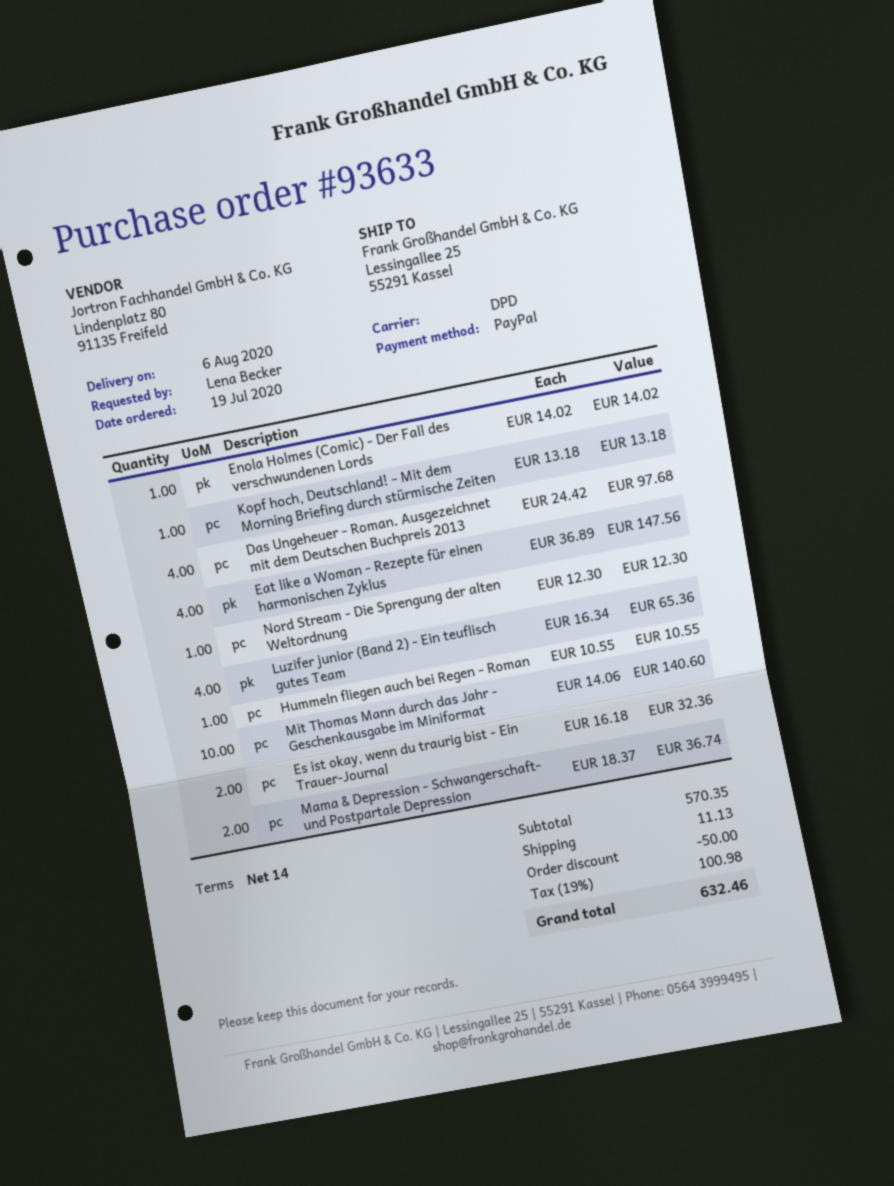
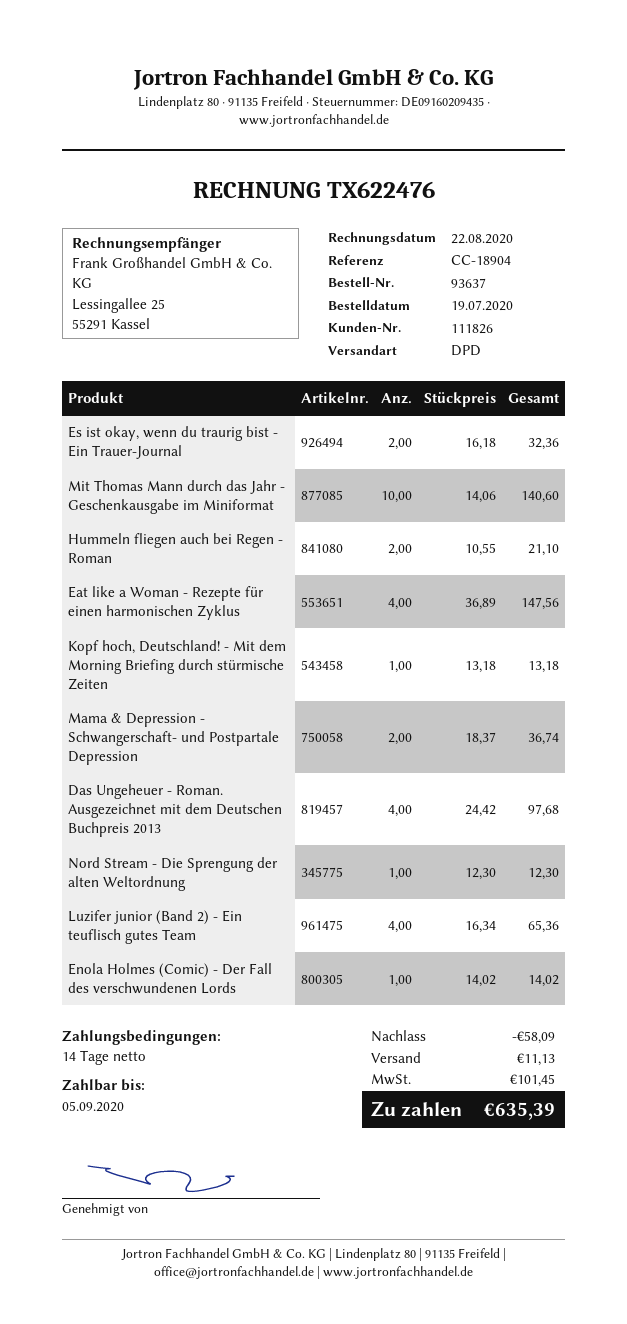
order number: 93633 -> 93637
Hummeln fliegen auch bei Regen - Roman: 1 x 10.55 = 10.55 -> 2 x 10.55 = 21.10
discount: 50.00 -> 58.09
tax: 100.98 -> 101.45
total: 632.46 -> 635.39

